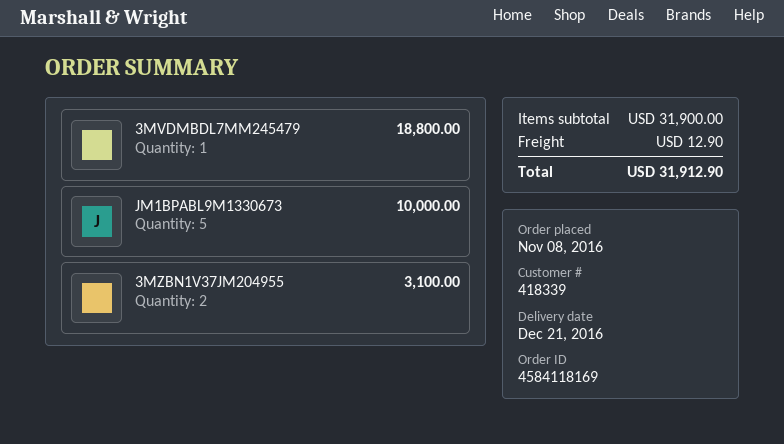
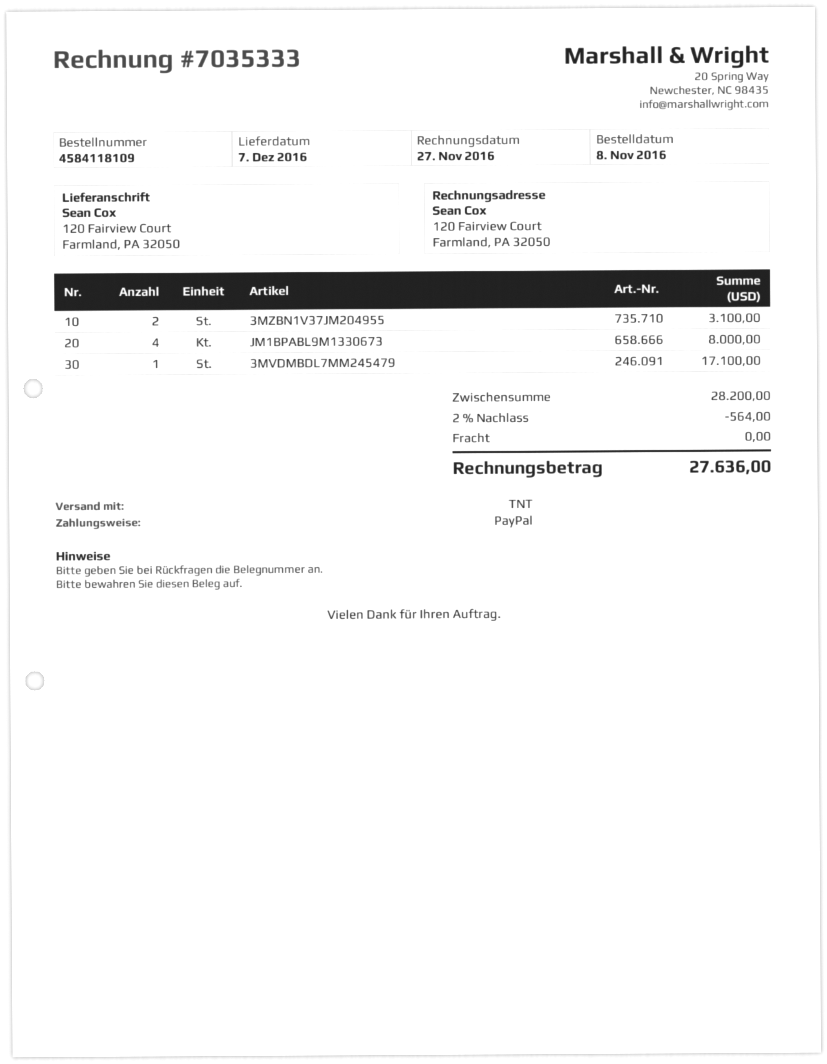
order number: 4584118169 -> 4584118109
delivery date: 2016-12-21 -> 2016-12-07
3MVDMBDL7MM245479: 1 for 18800.00 -> 1 for 17100.00
JM1BPABL9M1330673: 5 for 10000.00 -> 4 for 8000.00
subtotal: 31900.00 -> 28200.00
discount: none -> 2% = 564.00
shipping: 12.90 -> 0.00
total: 31912.90 -> 27636.00

